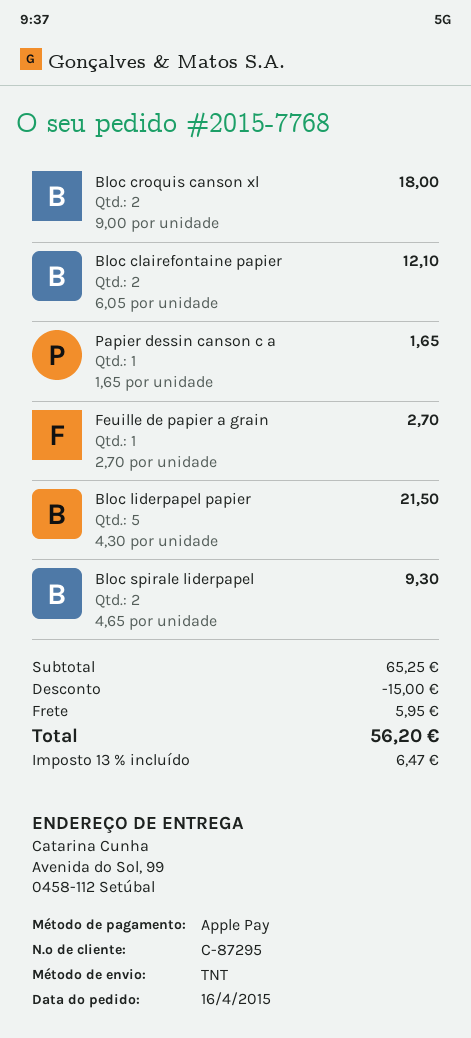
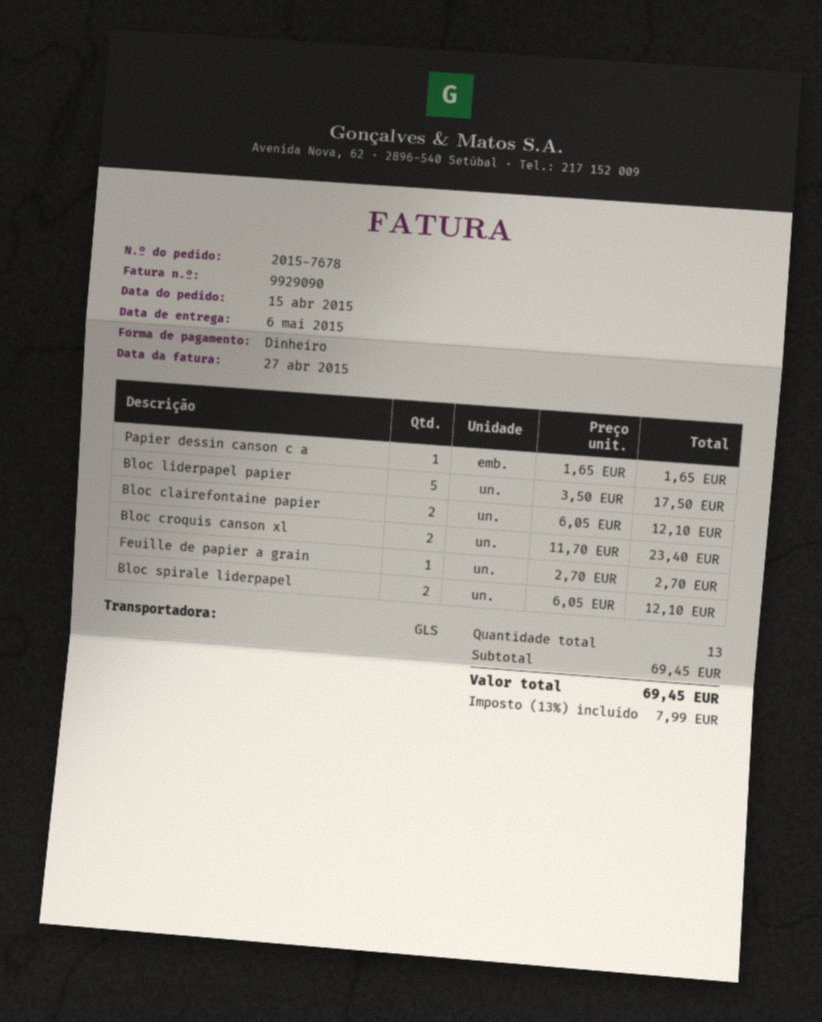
order number: 2015-7768 -> 2015-7678
order date: 2015-04-16 -> 2015-04-15
payment method: Apple Pay -> cash
shipping method: TNT -> GLS
Bloc croquis canson xl: 2 x 9.00 = 18.00 -> 2 x 11.70 = 23.40
Bloc liderpapel papier: 5 x 4.30 = 21.50 -> 5 x 3.50 = 17.50
Bloc spirale liderpapel: 2 x 4.65 = 9.30 -> 2 x 6.05 = 12.10
subtotal: 65.25 -> 69.45
discount: 15.00 -> none
shipping: 5.95 -> none
tax: 13% = 6.47 -> 13% = 7.99
total: 56.20 -> 69.45

